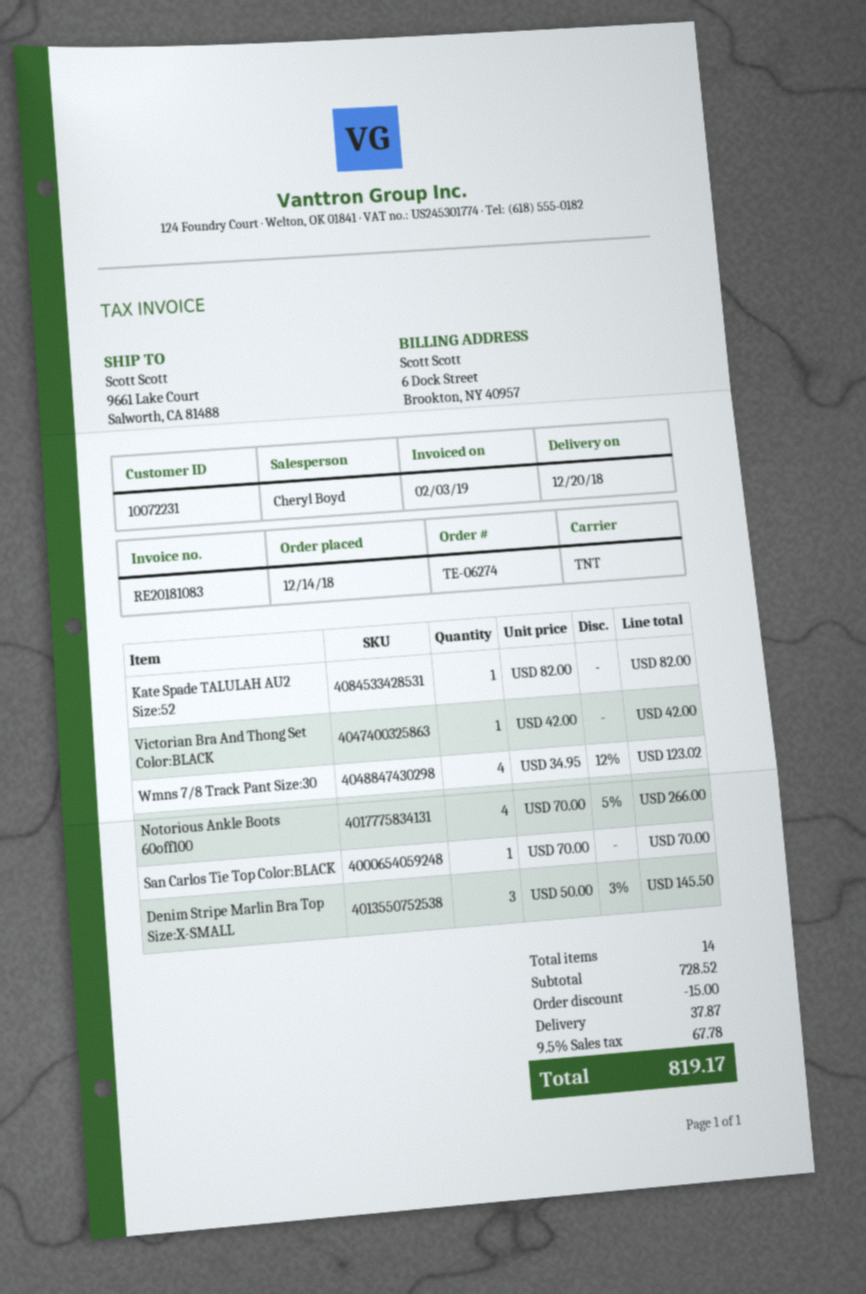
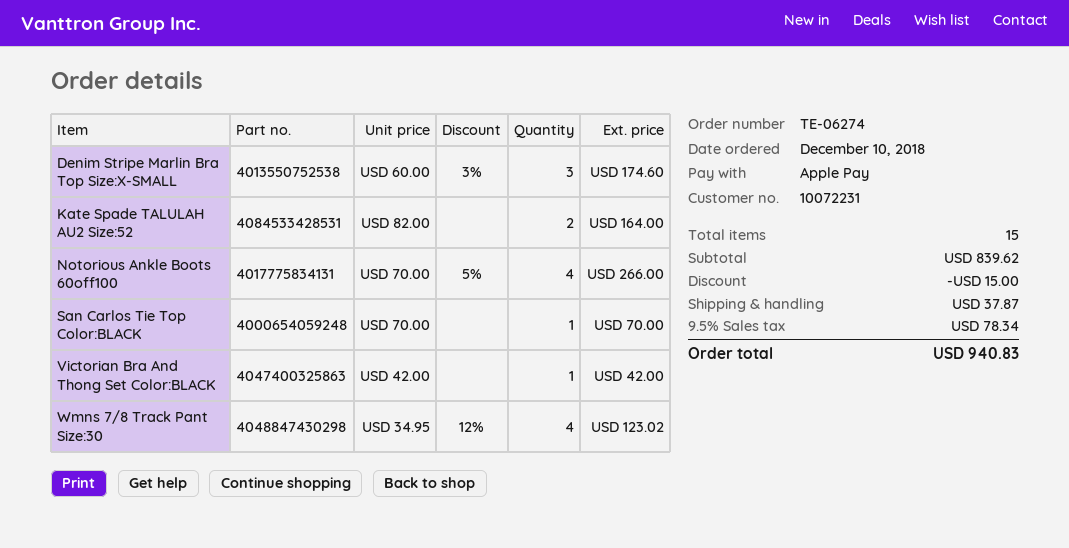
order date: 2018-12-14 -> 2018-12-10
Kate Spade TALULAH AU2 Size:52: 1 x 82.00 = 82.00 -> 2 x 82.00 = 164.00
Denim Stripe Marlin Bra Top Size:X-SMALL: 3 x 50.00 - 3% = 145.50 -> 3 x 60.00 - 3% = 174.60
total quantity: 14 -> 15
subtotal: 728.52 -> 839.62
tax: 9.5% = 67.78 -> 9.5% = 78.34
total: 819.17 -> 940.83

